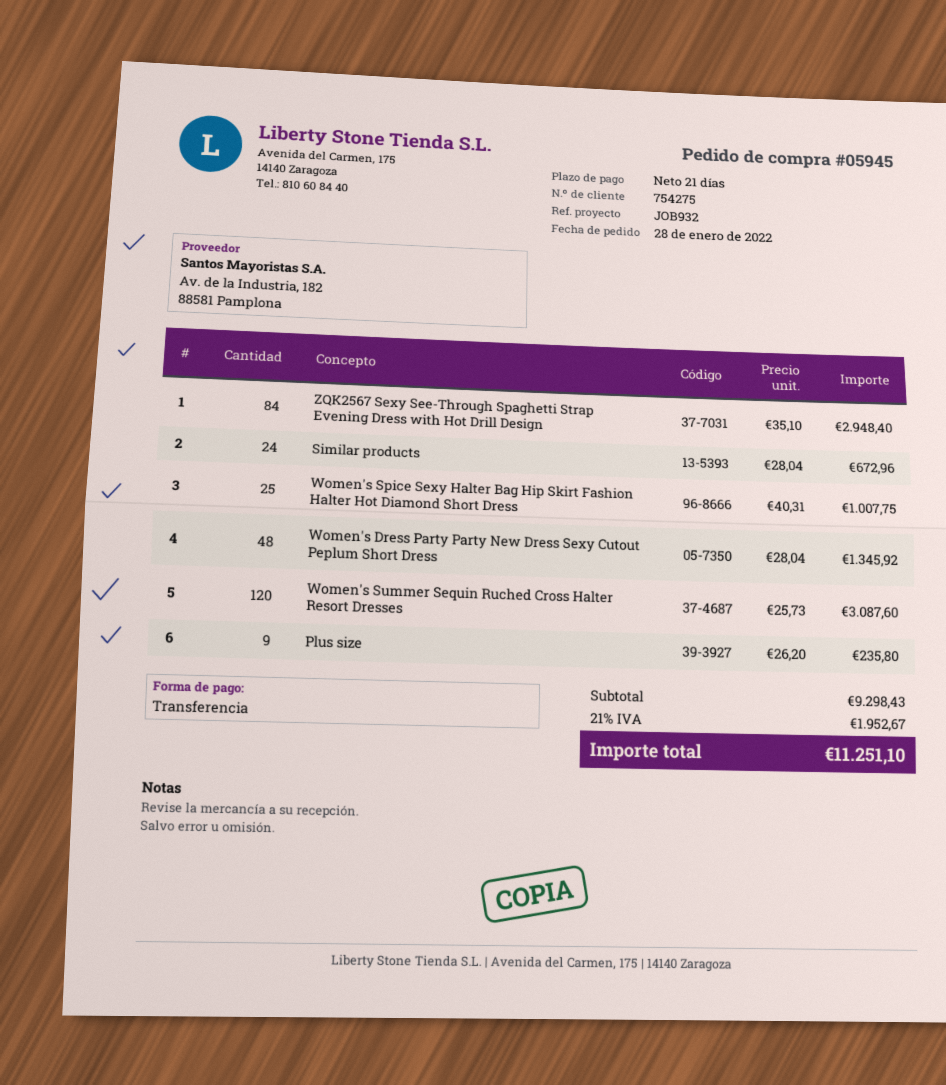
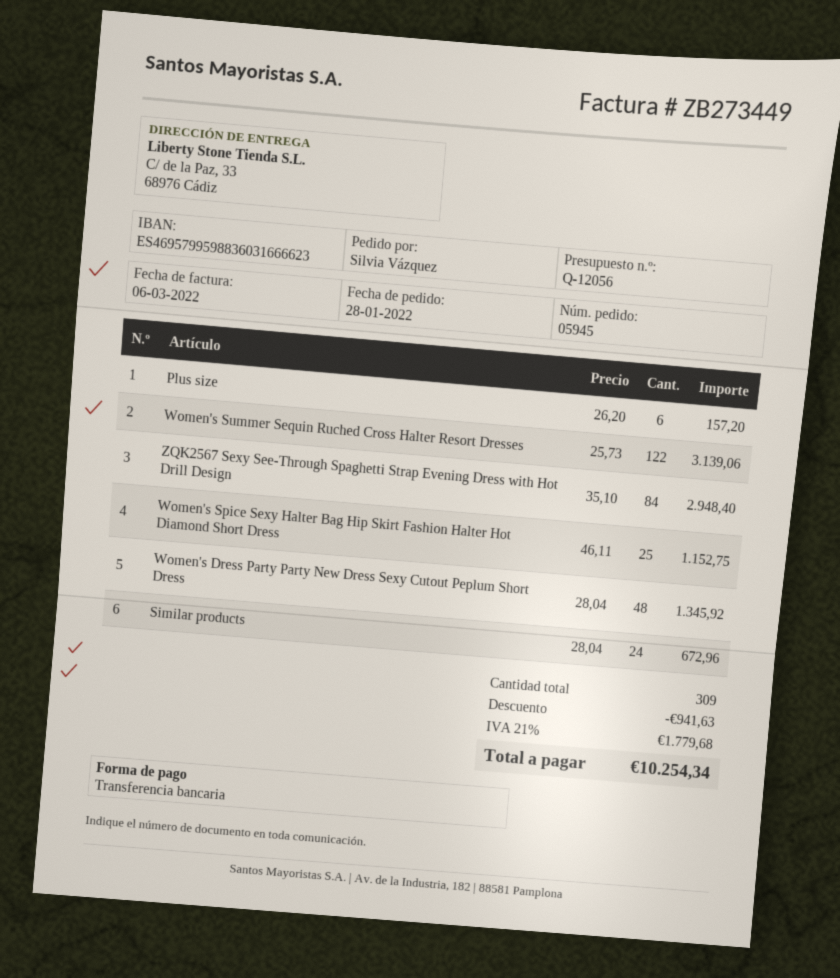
Women's Spice Sexy Halter Bag Hip Skirt Fashion Halter Hot Diamond Short Dress: 25 x 40.31 = 1007.75 -> 25 x 46.11 = 1152.75
Women's Summer Sequin Ruched Cross Halter Resort Dresses: 120 x 25.73 = 3087.60 -> 122 x 25.73 = 3139.06
Plus size: 9 x 26.20 = 235.80 -> 6 x 26.20 = 157.20
discount: none -> 941.63
tax: 21% = 1952.67 -> 21% = 1779.68
total: 11251.10 -> 10254.34

